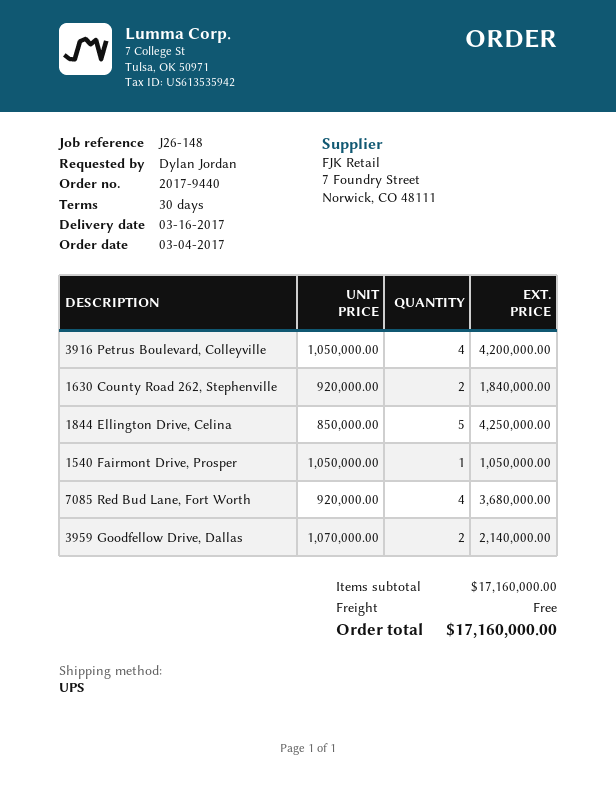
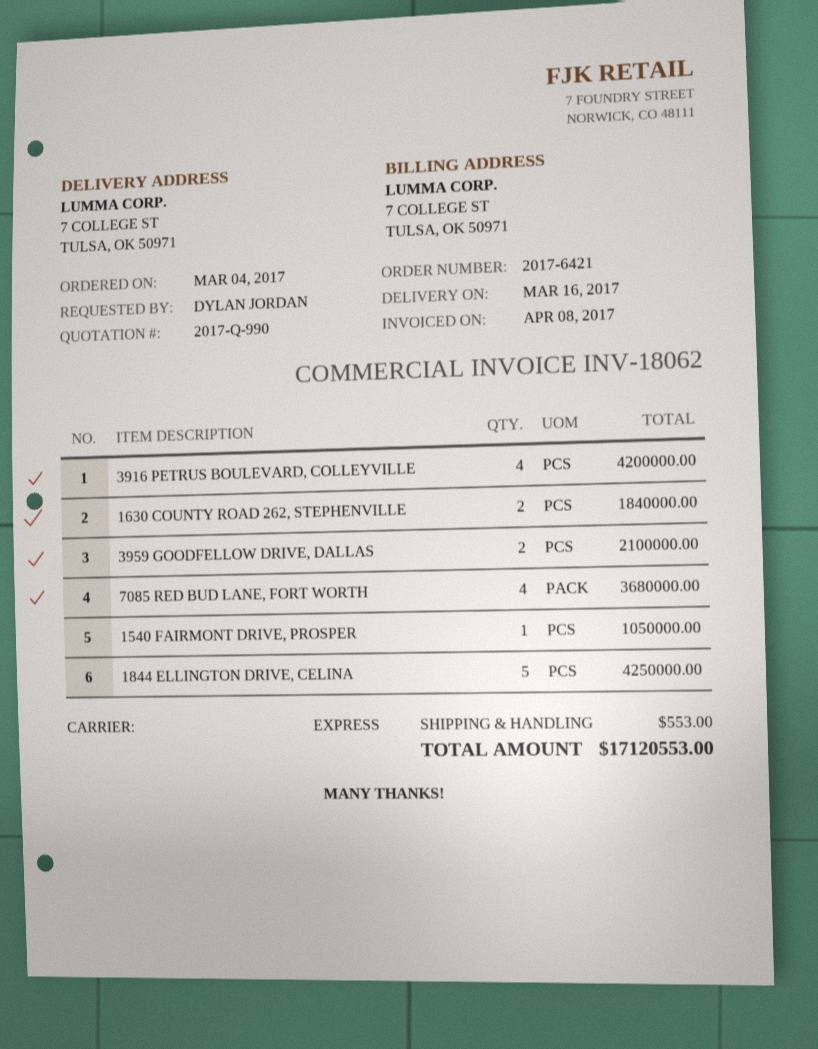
order number: 2017-9440 -> 2017-6421
shipping method: UPS -> express
3959 Goodfellow Drive, Dallas: 2 for 2140000.00 -> 2 for 2100000.00
shipping: 0.00 -> 553.00
total: 17160000.00 -> 17120553.00

